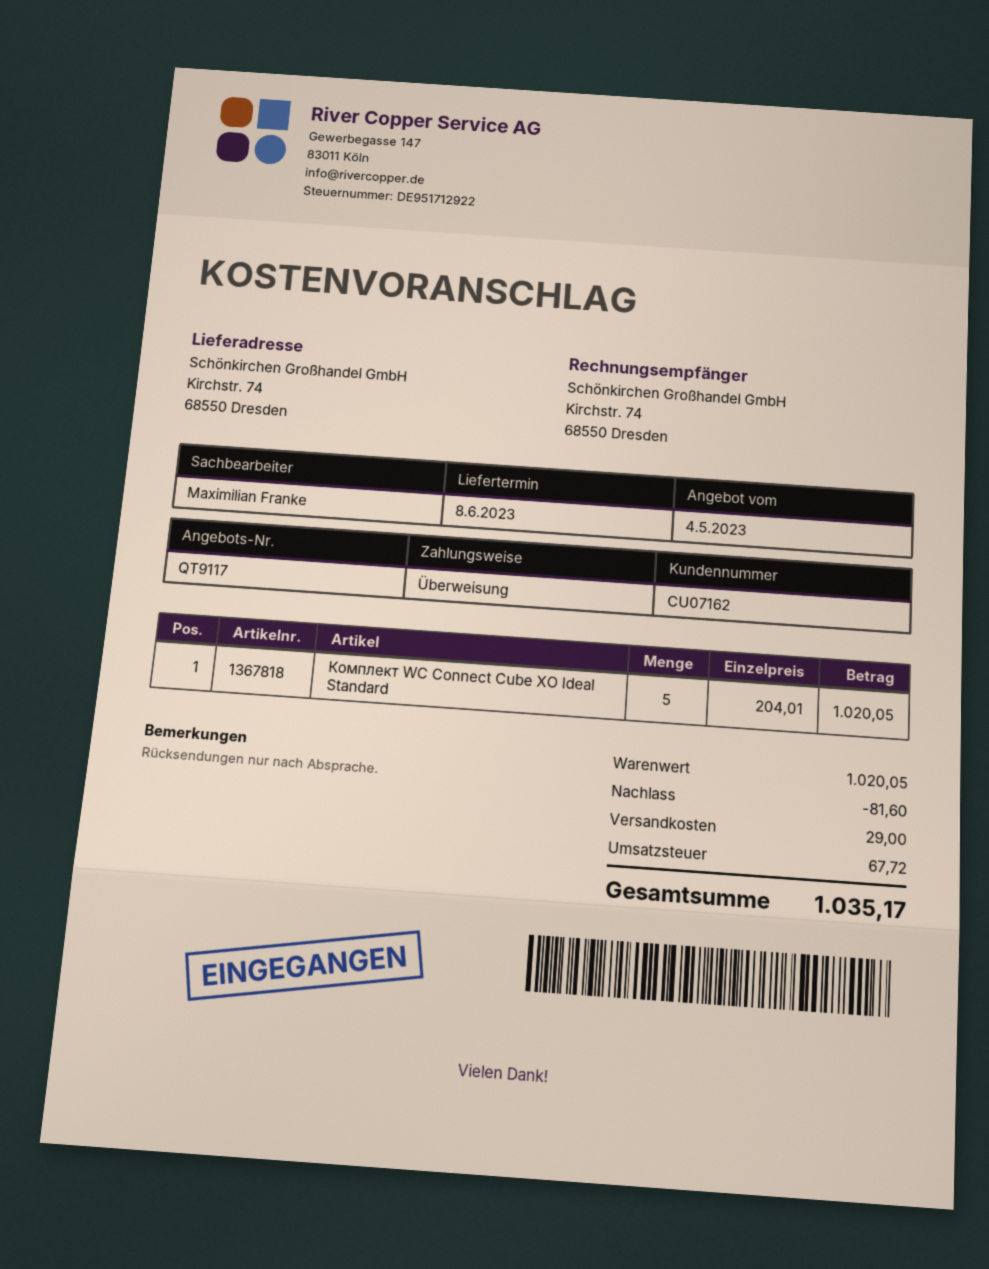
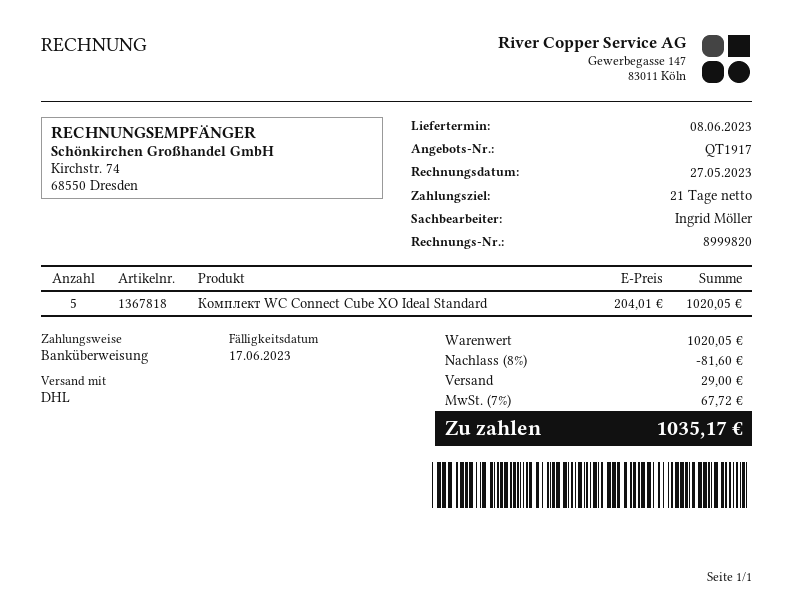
quote number: QT9117 -> QT1917
sales rep: Maximilian Franke -> Ingrid Möller

